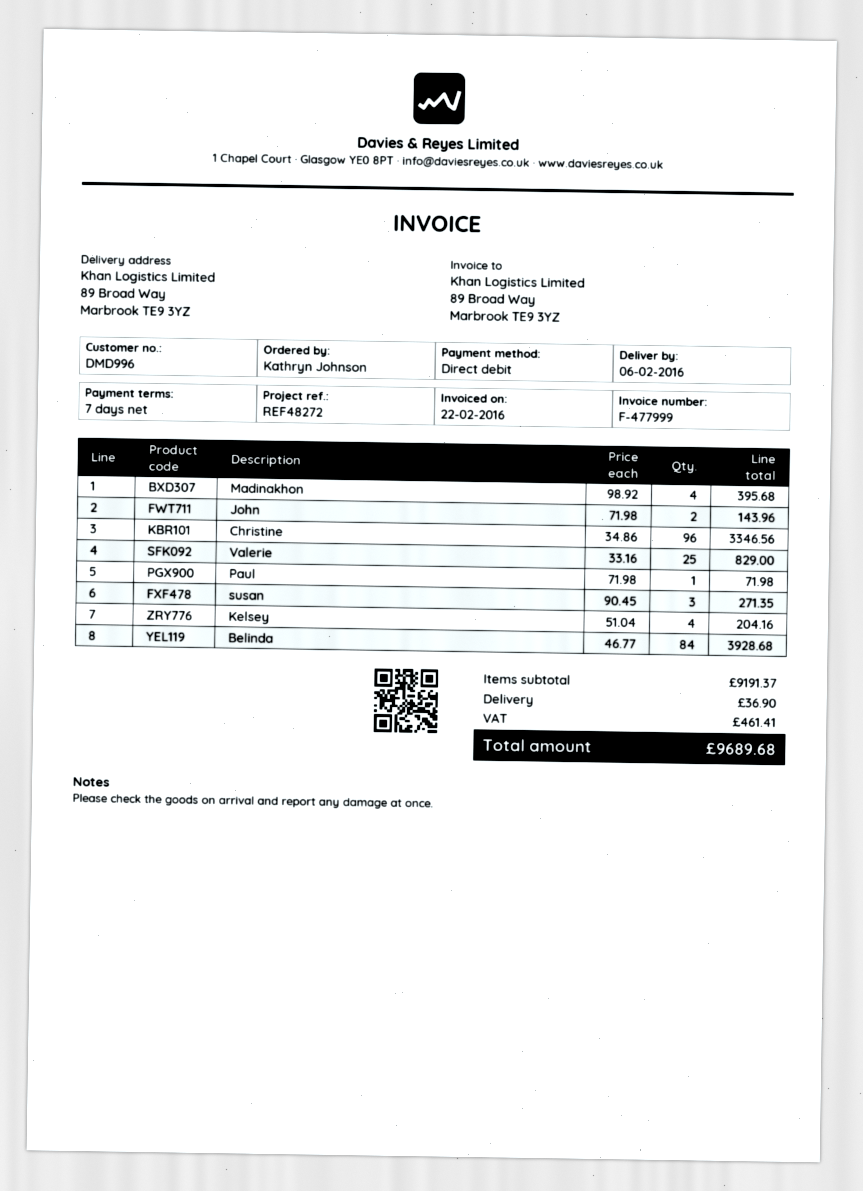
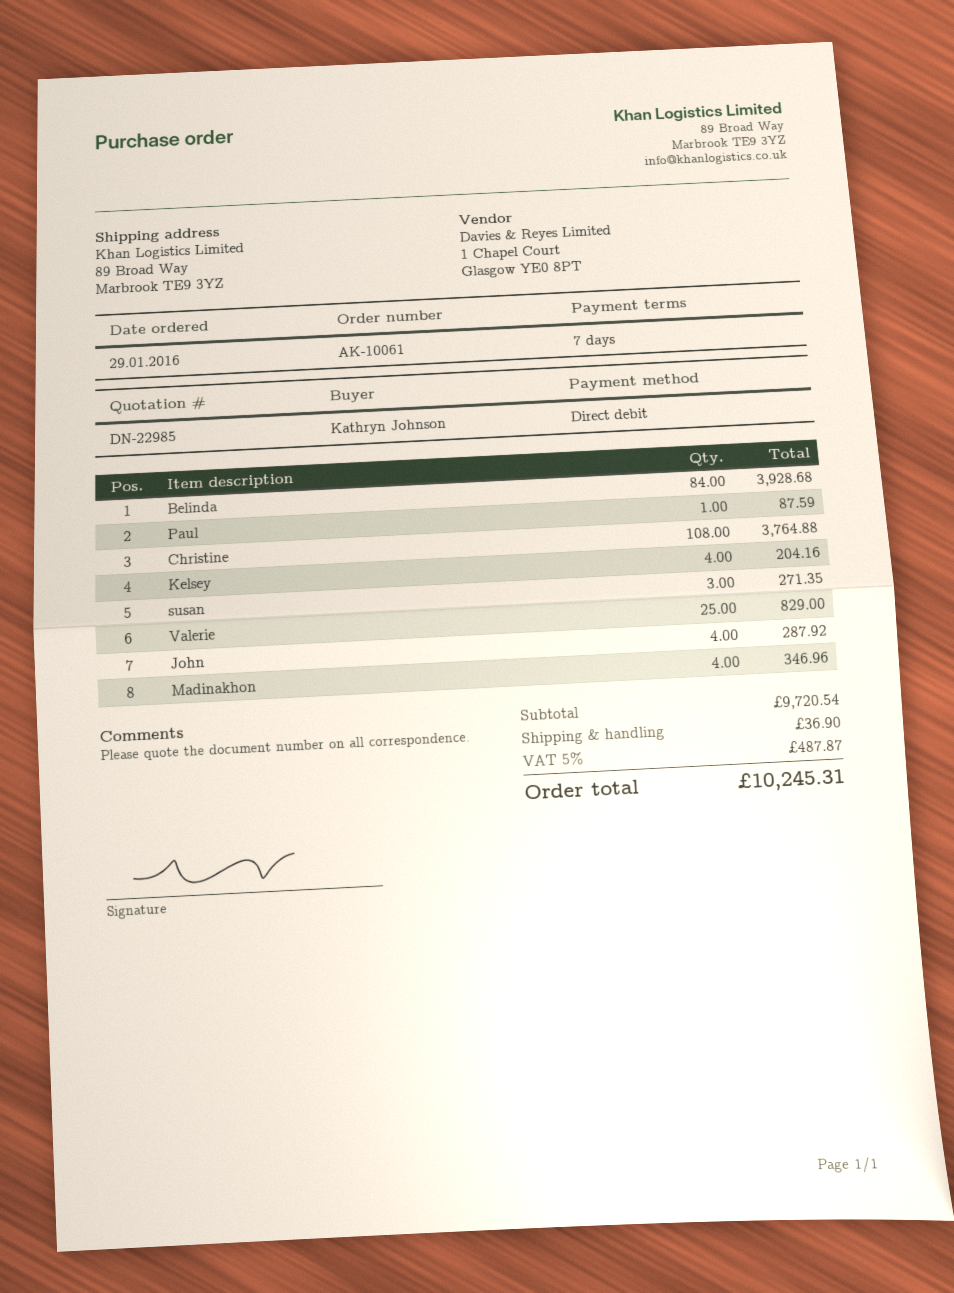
Madinakhon: 4 for 395.68 -> 4 for 346.96
John: 2 for 143.96 -> 4 for 287.92
Christine: 96 for 3346.56 -> 108 for 3764.88
Paul: 1 for 71.98 -> 1 for 87.59
subtotal: 9191.37 -> 9720.54
tax: 461.41 -> 487.87
total: 9689.68 -> 10245.31

